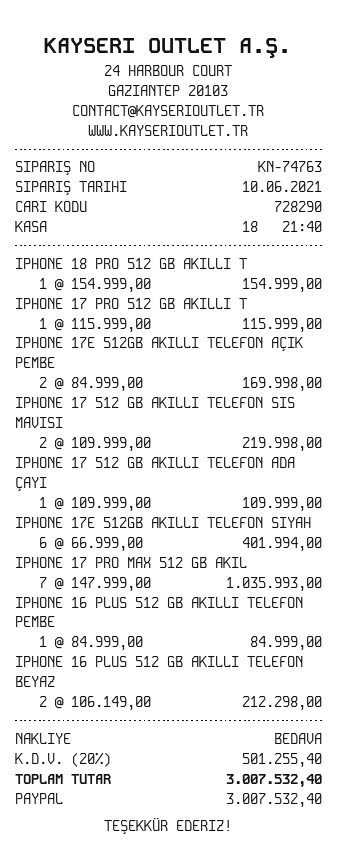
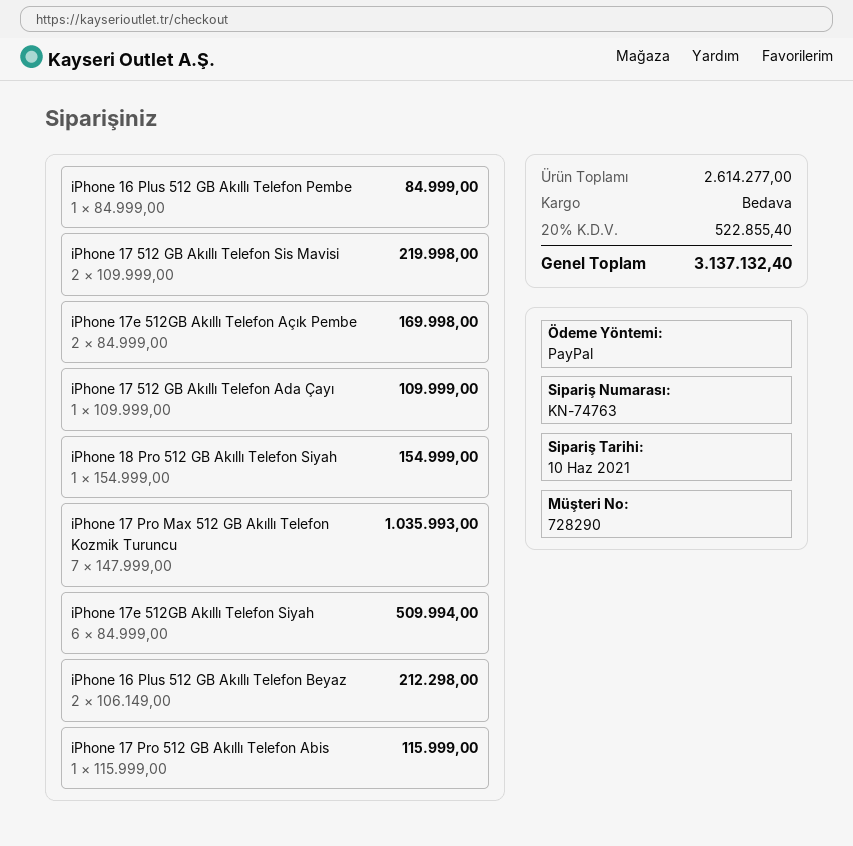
IPHONE 17E 512GB AKILLI TELEFON SIYAH: 6 x 66999.00 = 401994.00 -> 6 x 84999.00 = 509994.00
tax: 20% = 501255.40 -> 20% = 522855.40
total: 3007532.40 -> 3137132.40

